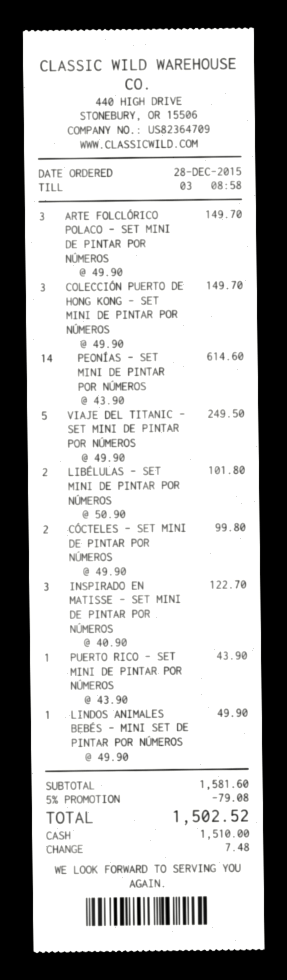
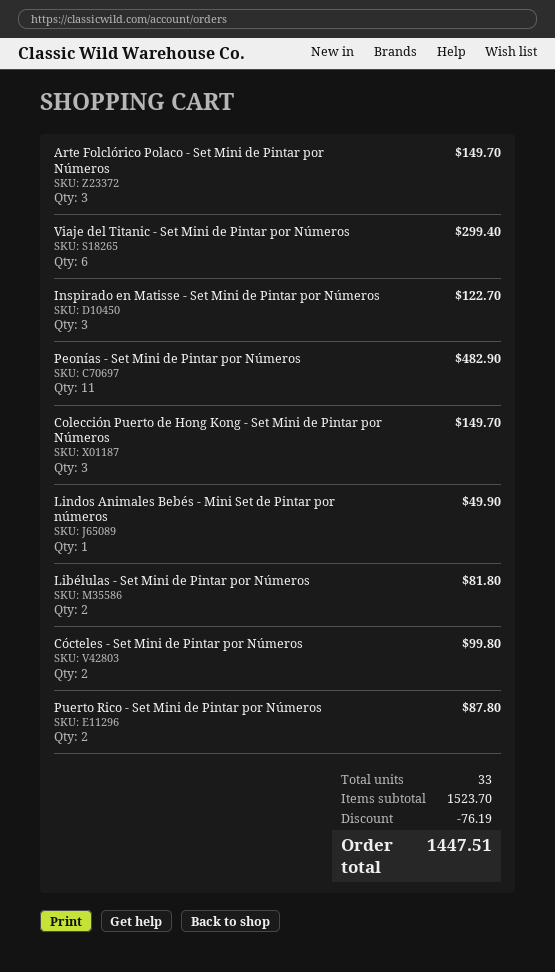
PEONÍAS - SET MINI DE PINTAR POR NÚMEROS: 14 for 614.60 -> 11 for 482.90
VIAJE DEL TITANIC - SET MINI DE PINTAR POR NÚMEROS: 5 for 249.50 -> 6 for 299.40
LIBÉLULAS - SET MINI DE PINTAR POR NÚMEROS: 2 for 101.80 -> 2 for 81.80
PUERTO RICO - SET MINI DE PINTAR POR NÚMEROS: 1 for 43.90 -> 2 for 87.80
subtotal: 1581.60 -> 1523.70
discount: 79.08 -> 76.19
total: 1502.52 -> 1447.51

